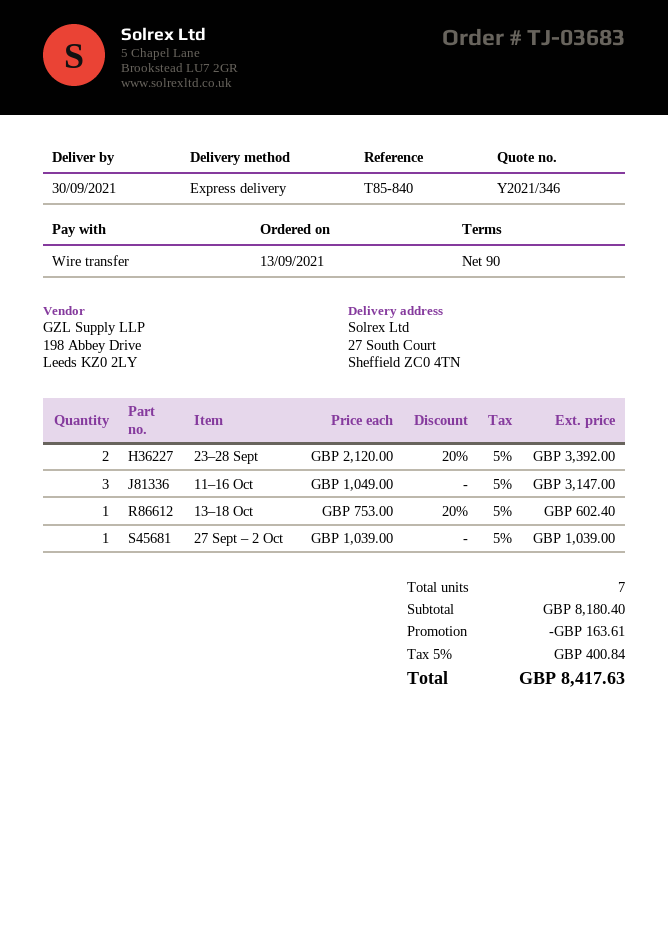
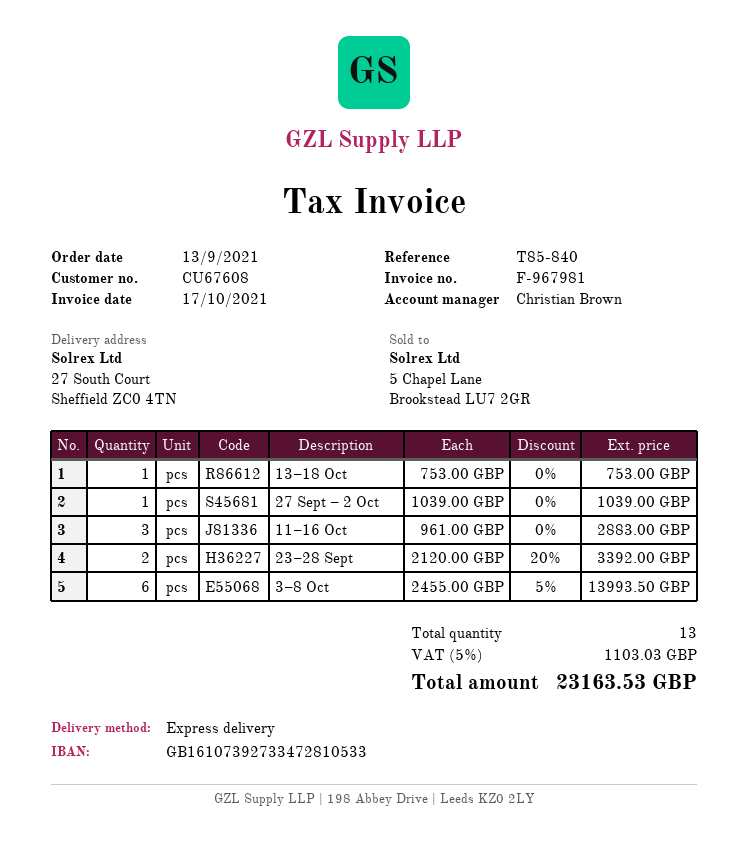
11–16 Oct: 3 x 1049.00 = 3147.00 -> 3 x 961.00 = 2883.00
13–18 Oct: 1 x 753.00 - 20% = 602.40 -> 1 x 753.00 = 753.00
3–8 Oct: none -> 6 x 2455.00 - 5% = 13993.50
total quantity: 7 -> 13
discount: 163.61 -> none
tax: 5% = 400.84 -> 5% = 1103.03
total: 8417.63 -> 23163.53

